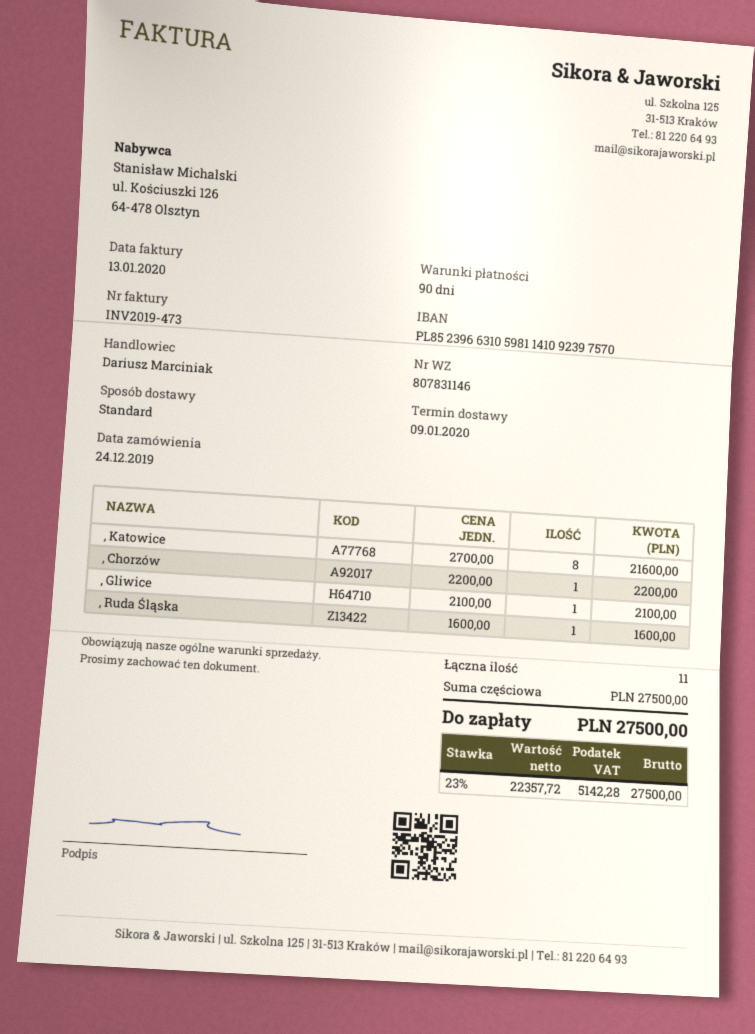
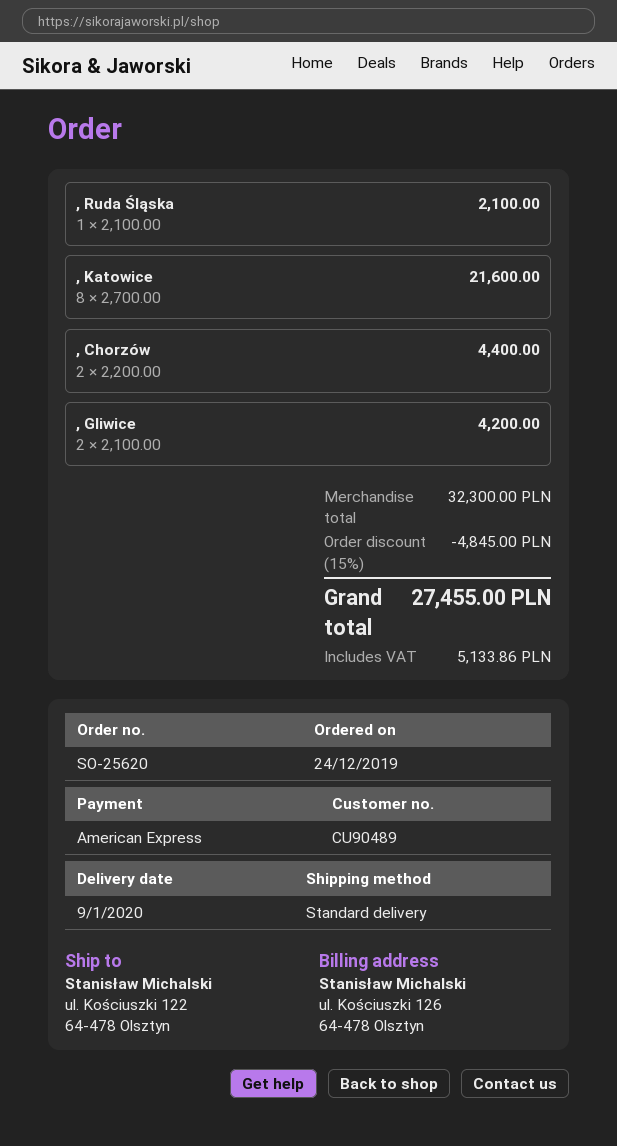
, Chorzów: 1 x 2200.00 = 2200.00 -> 2 x 2200.00 = 4400.00
, Gliwice: 1 x 2100.00 = 2100.00 -> 2 x 2100.00 = 4200.00
, Ruda Śląska: 1 x 1600.00 = 1600.00 -> 1 x 2100.00 = 2100.00
subtotal: 27500.00 -> 32300.00
discount: none -> 15% = 4845.00
tax: 5142.28 -> 5133.86
total: 27500.00 -> 27455.00

